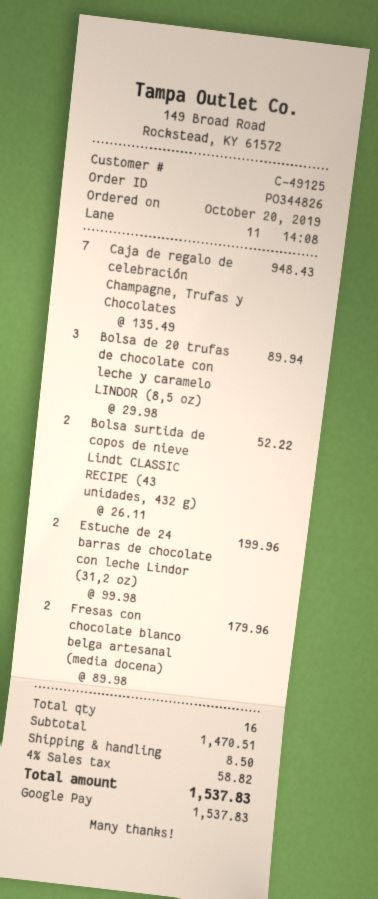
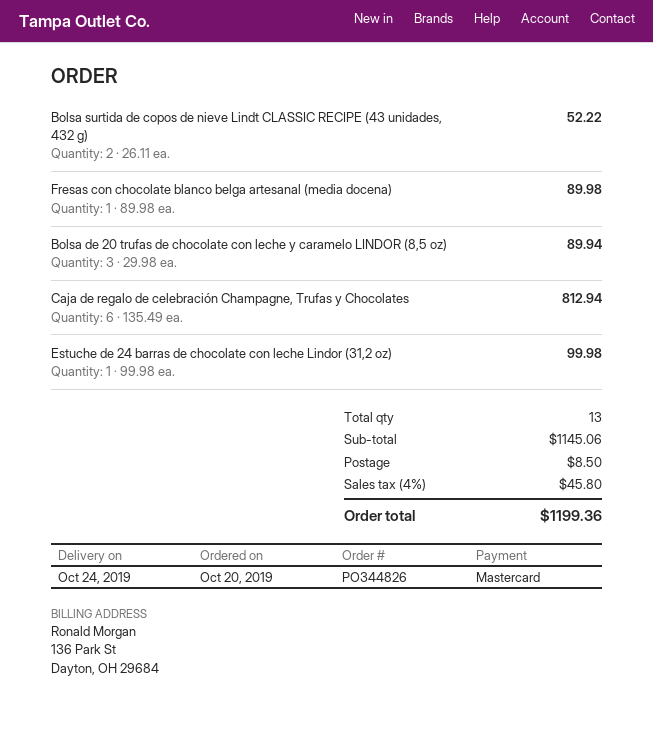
payment method: Google Pay -> Mastercard
Caja de regalo de celebración Champagne, Trufas y Chocolates: 7 x 135.49 = 948.43 -> 6 x 135.49 = 812.94
Estuche de 24 barras de chocolate con leche Lindor (31,2 oz): 2 x 99.98 = 199.96 -> 1 x 99.98 = 99.98
Fresas con chocolate blanco belga artesanal (media docena): 2 x 89.98 = 179.96 -> 1 x 89.98 = 89.98
total quantity: 16 -> 13
subtotal: 1470.51 -> 1145.06
tax: 4% = 58.82 -> 4% = 45.80
total: 1537.83 -> 1199.36

